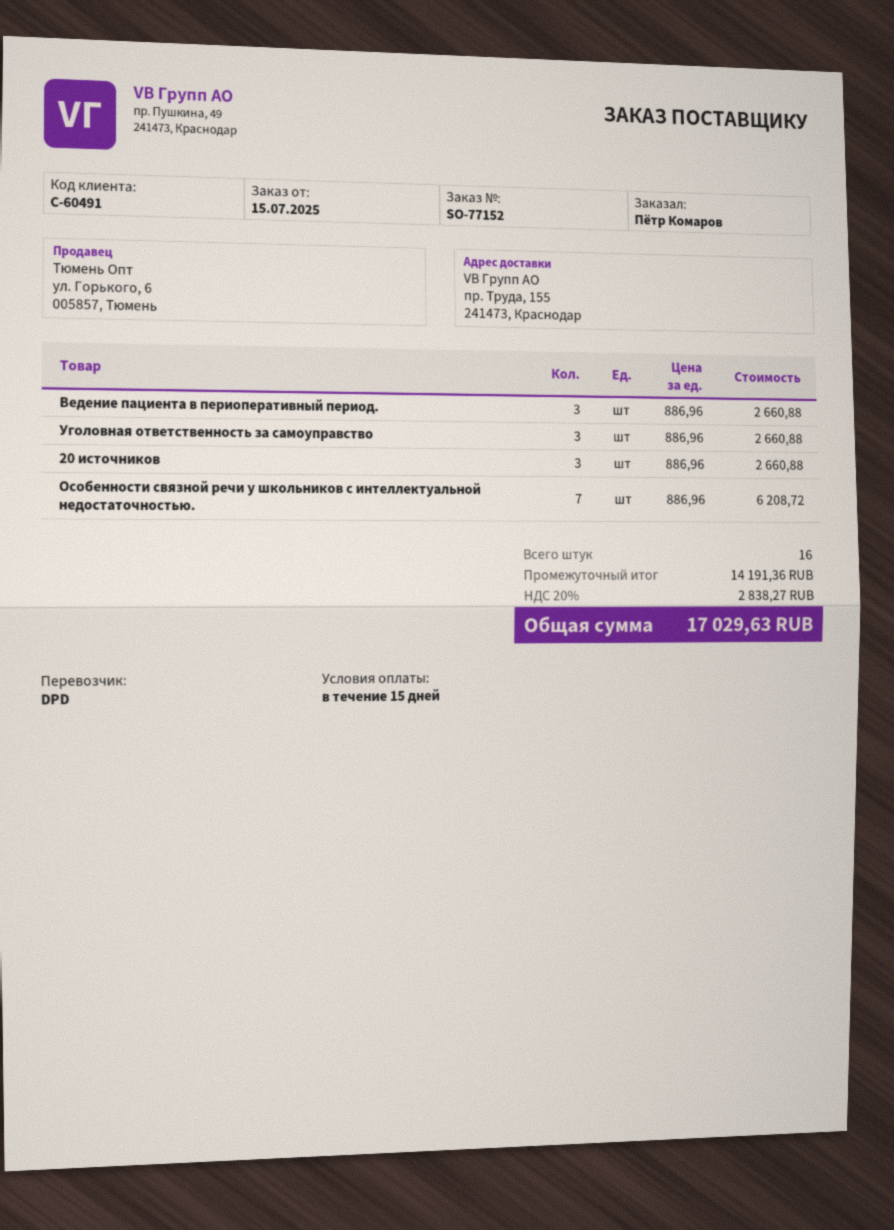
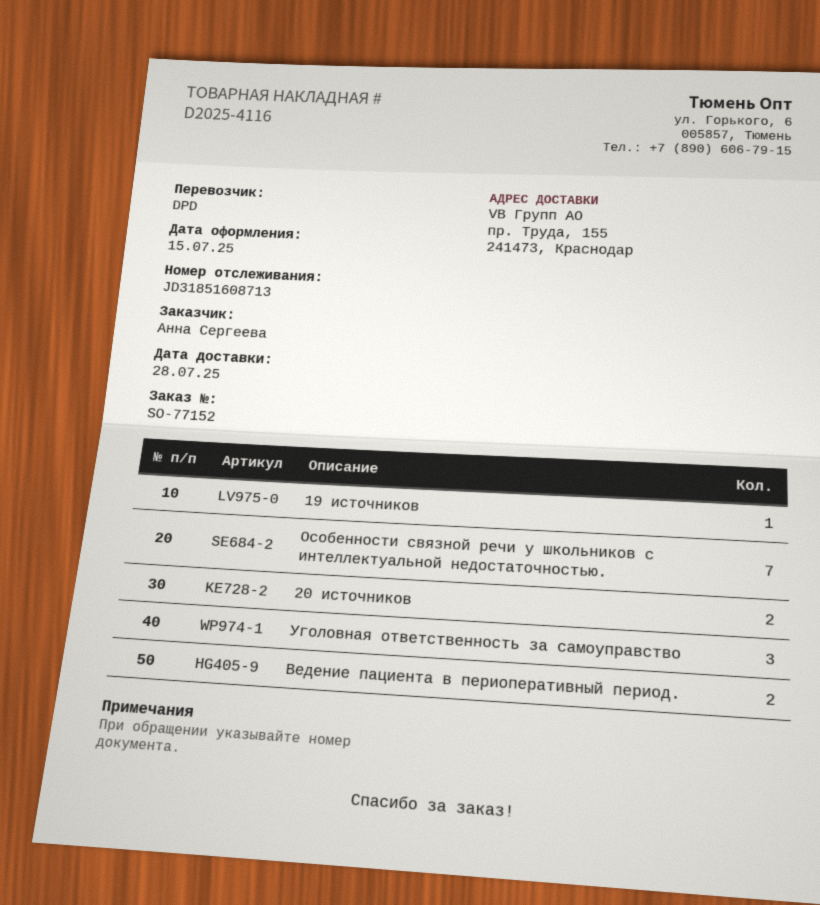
ordered by: Пётр Комаров -> Анна Сергеева
Ведение пациента в периоперативный период.: 3 -> 2
20 источников: 3 -> 2
19 источников: none -> 1

